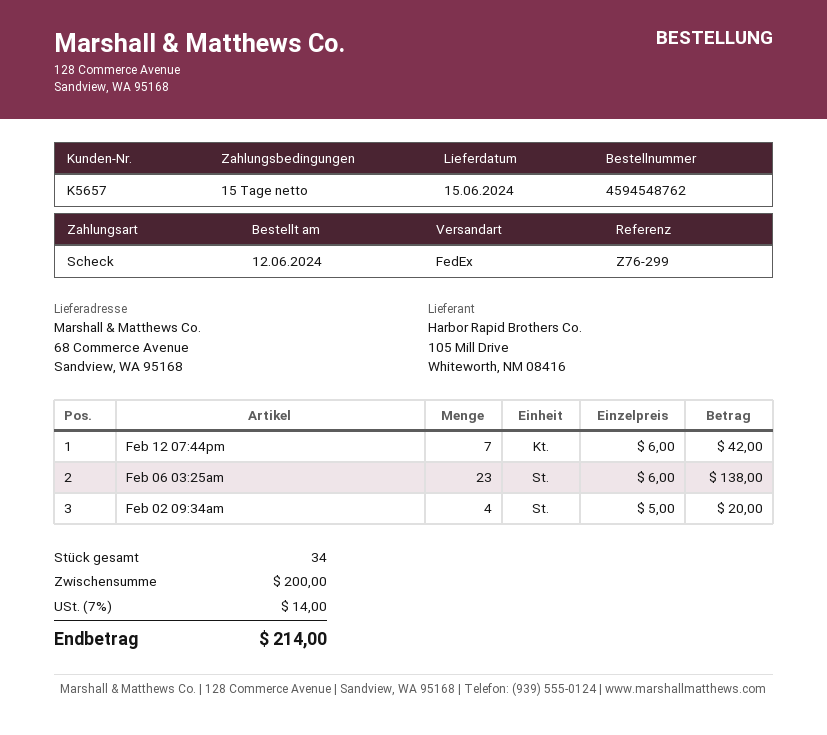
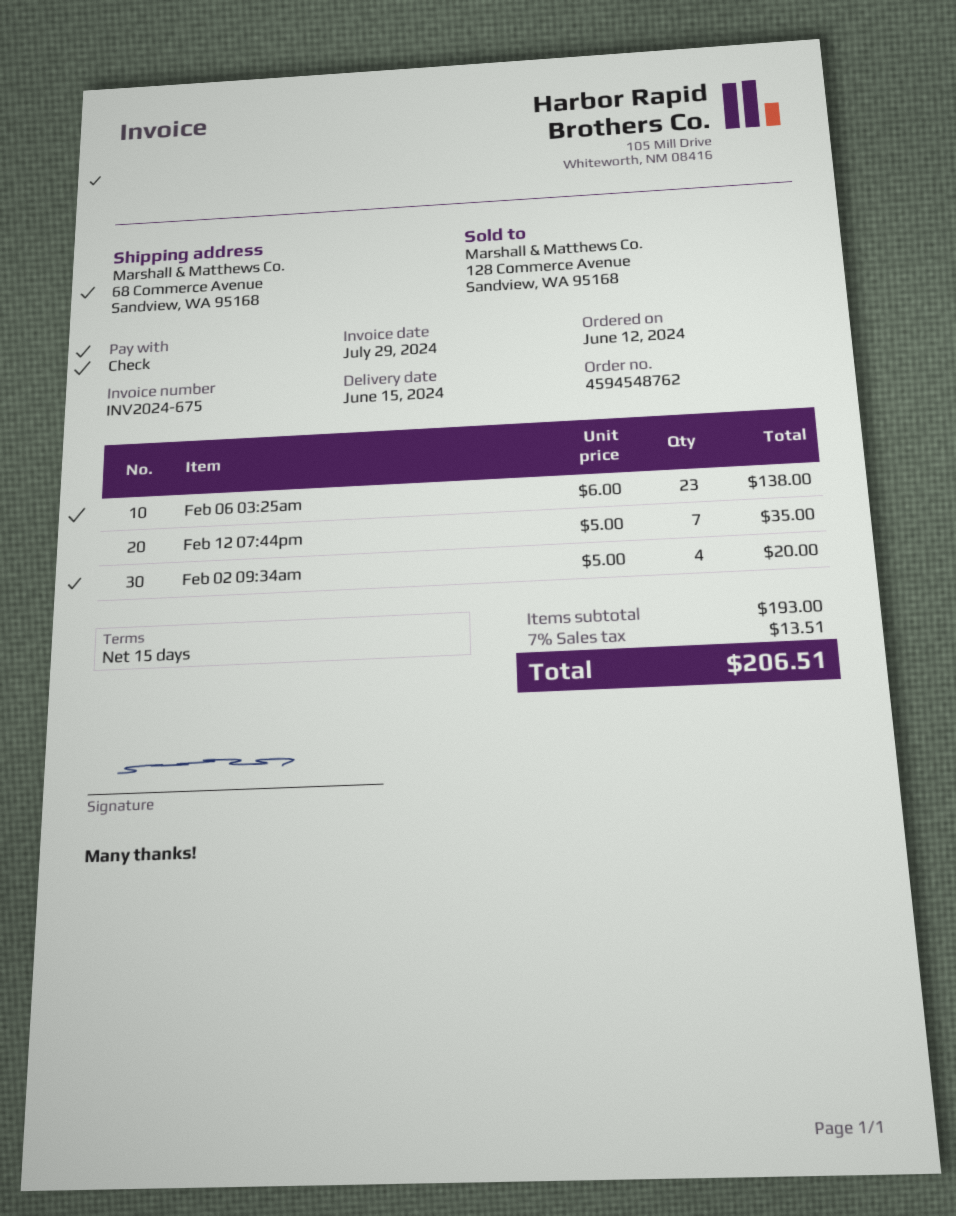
Feb 12 07:44pm: 7 x 6.00 = 42.00 -> 7 x 5.00 = 35.00
subtotal: 200.00 -> 193.00
tax: 7% = 14.00 -> 7% = 13.51
total: 214.00 -> 206.51

